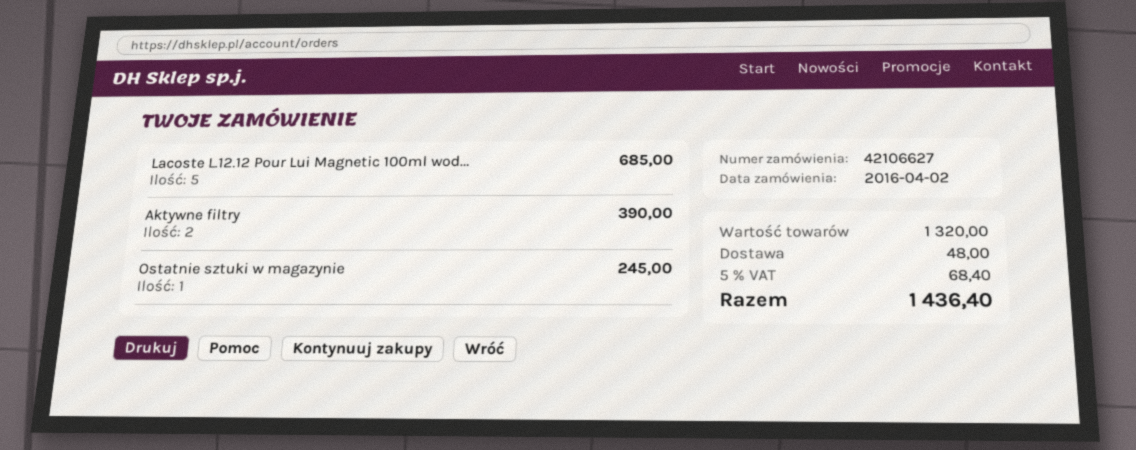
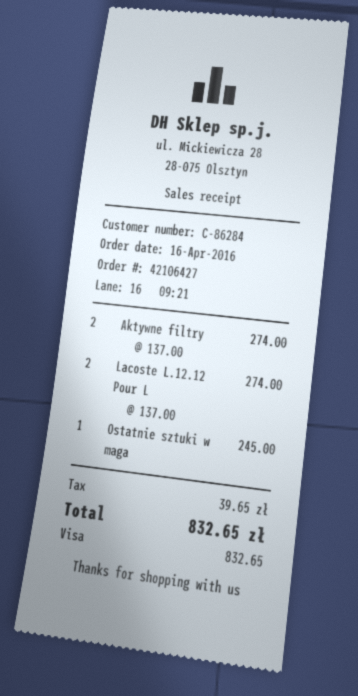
order number: 42106627 -> 42106427
order date: 2016-04-02 -> 2016-04-16
Lacoste L.12.12 Pour Lui Magnetic 100ml wod...: 5 for 685.00 -> 2 for 274.00
Aktywne filtry: 2 for 390.00 -> 2 for 274.00
shipping: 48.00 -> none
tax: 68.40 -> 39.65
total: 1436.40 -> 832.65

